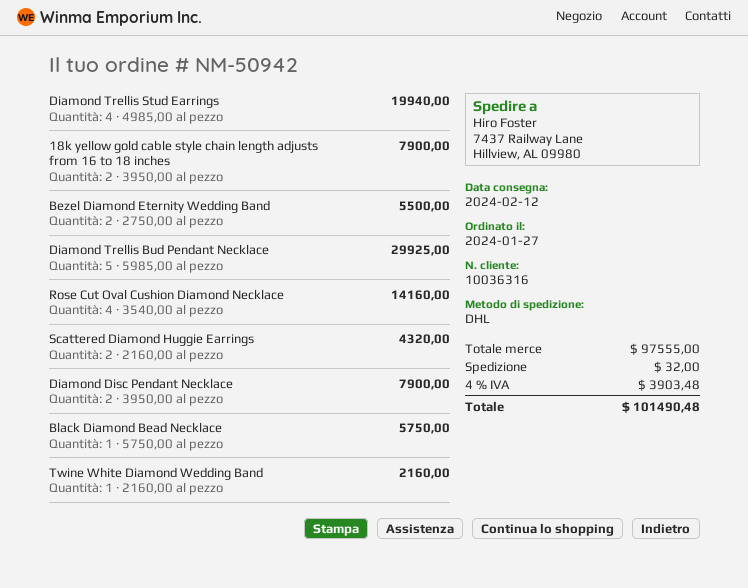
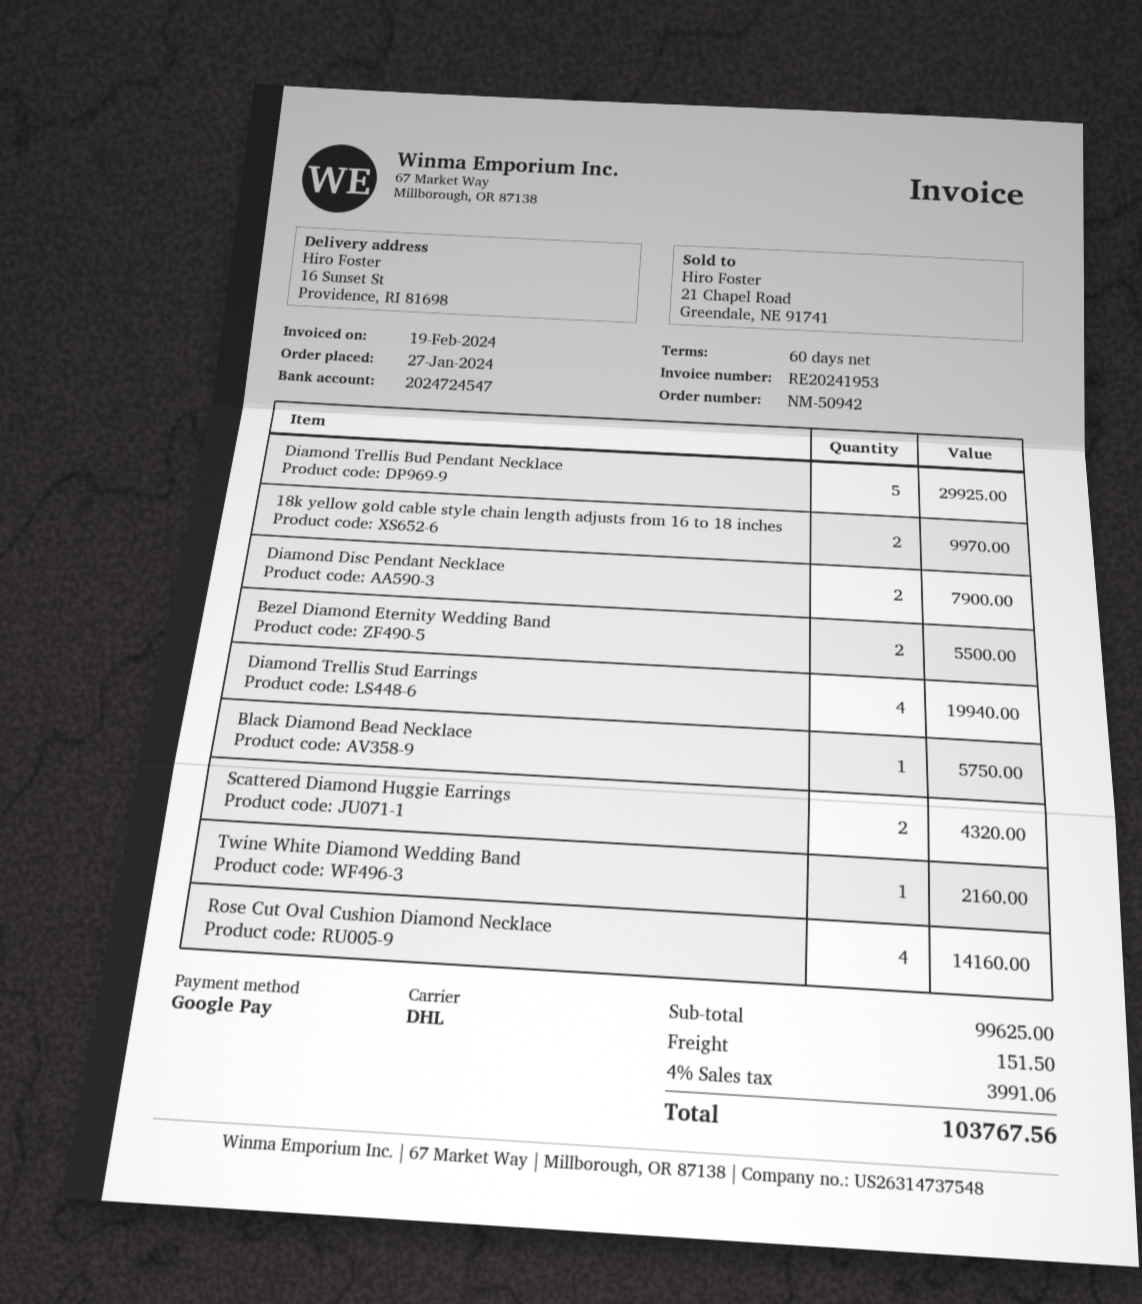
ship to: 7437 Railway Lane, Hillview, AL 09980 -> 16 Sunset St, Providence, RI 81698
18k yellow gold cable style chain length adjusts from 16 to 18 inches: 2 for 7900.00 -> 2 for 9970.00
subtotal: 97555.00 -> 99625.00
shipping: 32.00 -> 151.50
tax: 4% = 3903.48 -> 4% = 3991.06
total: 101490.48 -> 103767.56

